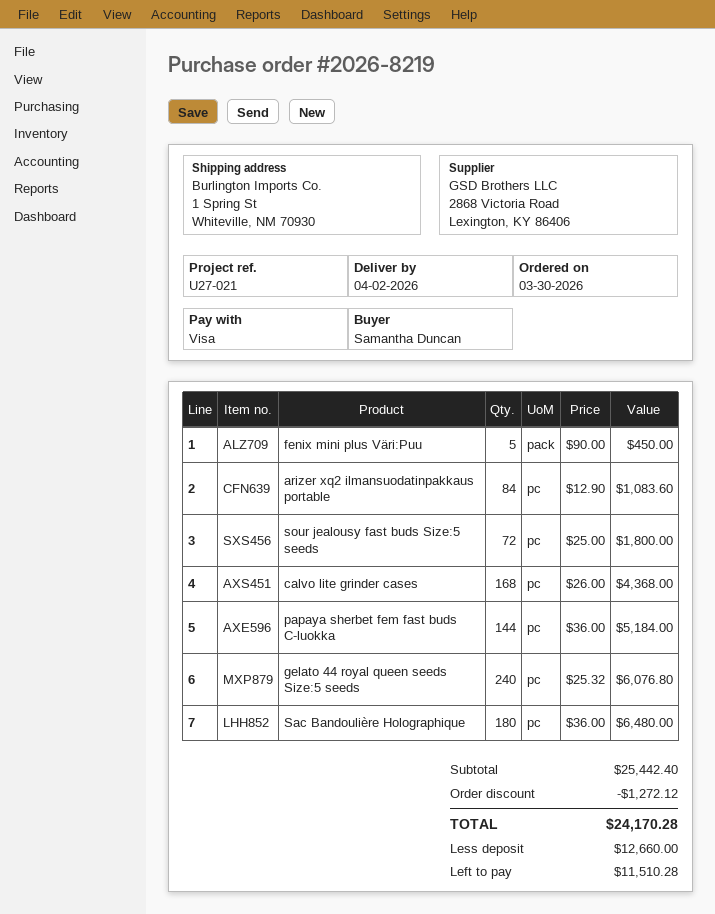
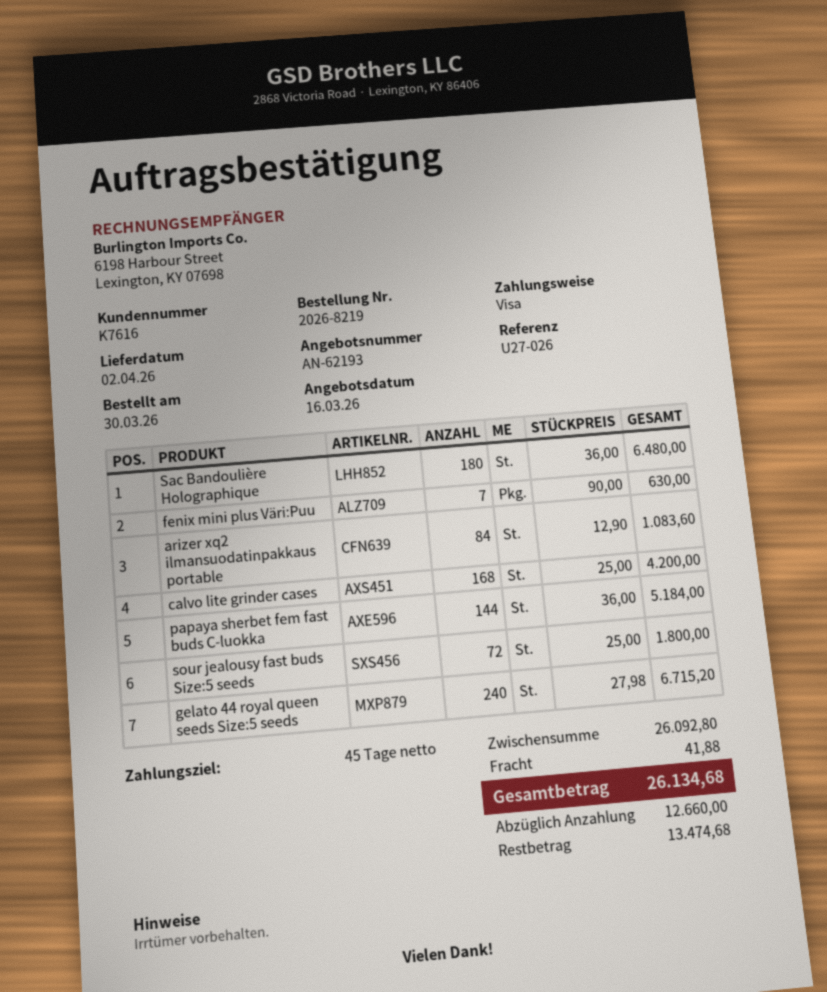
reference: U27-021 -> U27-026
fenix mini plus Väri:Puu: 5 x 90.00 = 450.00 -> 7 x 90.00 = 630.00
calvo lite grinder cases: 168 x 26.00 = 4368.00 -> 168 x 25.00 = 4200.00
gelato 44 royal queen seeds Size:5 seeds: 240 x 25.32 = 6076.80 -> 240 x 27.98 = 6715.20
subtotal: 25442.40 -> 26092.80
discount: 1272.12 -> none
shipping: none -> 41.88
total: 24170.28 -> 26134.68
balance: 11510.28 -> 13474.68

